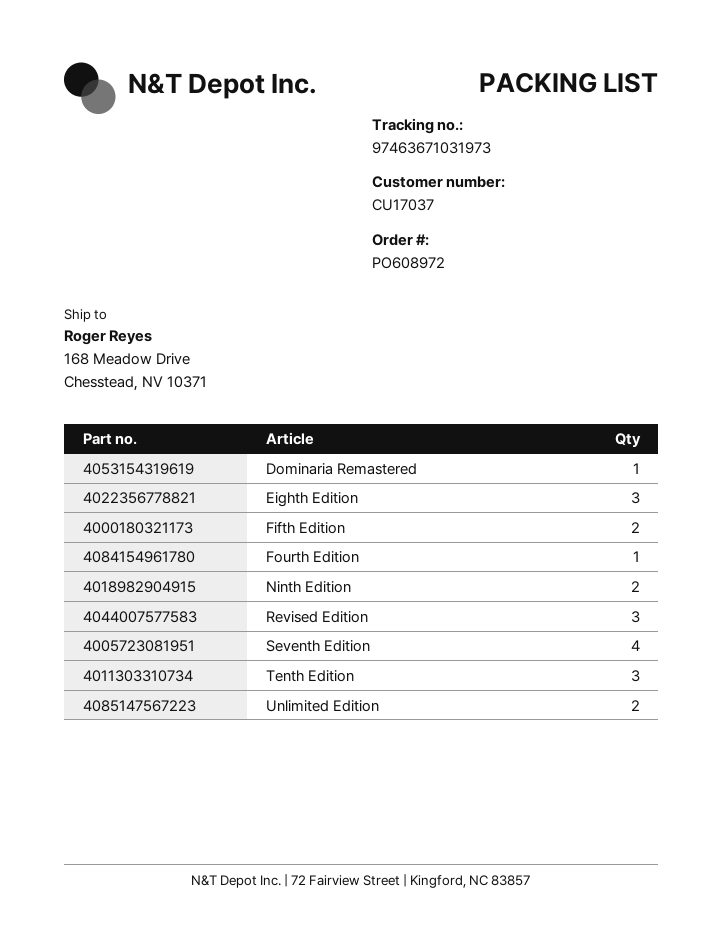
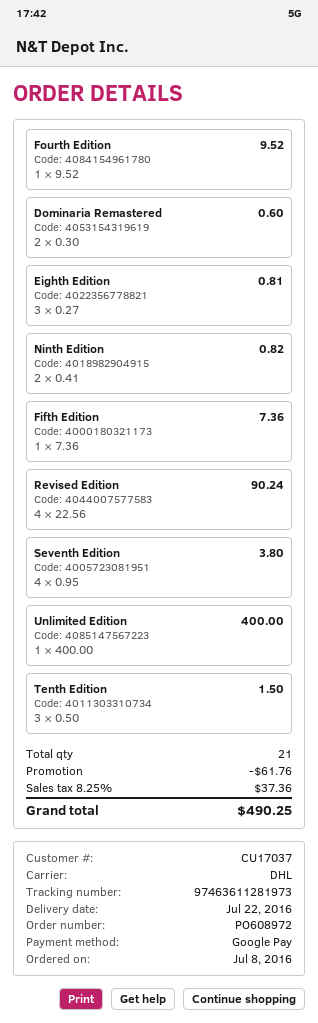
tracking number: 97463671031973 -> 97463611281973
Dominaria Remastered: 1 -> 2
Fifth Edition: 2 -> 1
Revised Edition: 3 -> 4
Unlimited Edition: 2 -> 1

